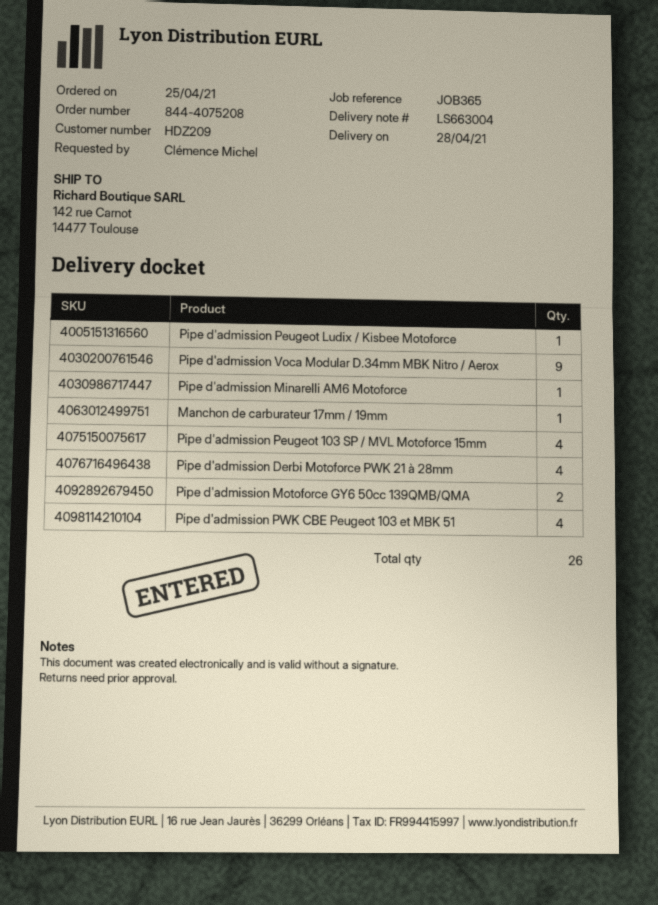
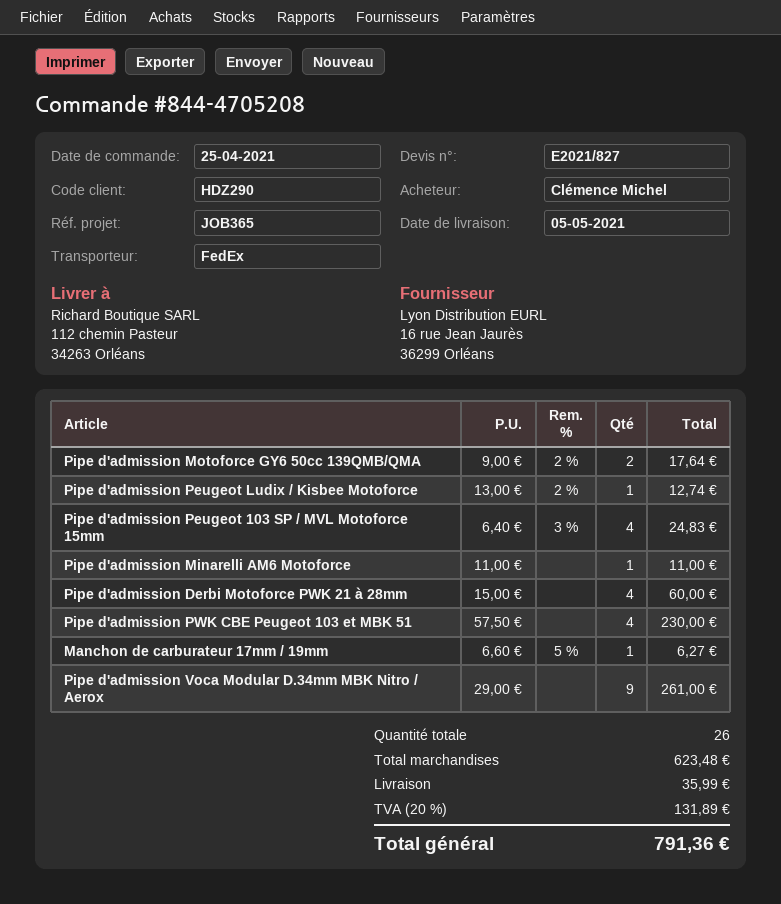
order number: 844-4075208 -> 844-4705208
delivery date: 2021-04-28 -> 2021-05-05
customer number: HDZ209 -> HDZ290
ship to: 142 rue Carnot, 14477 Toulouse -> 112 chemin Pasteur, 34263 Orléans

